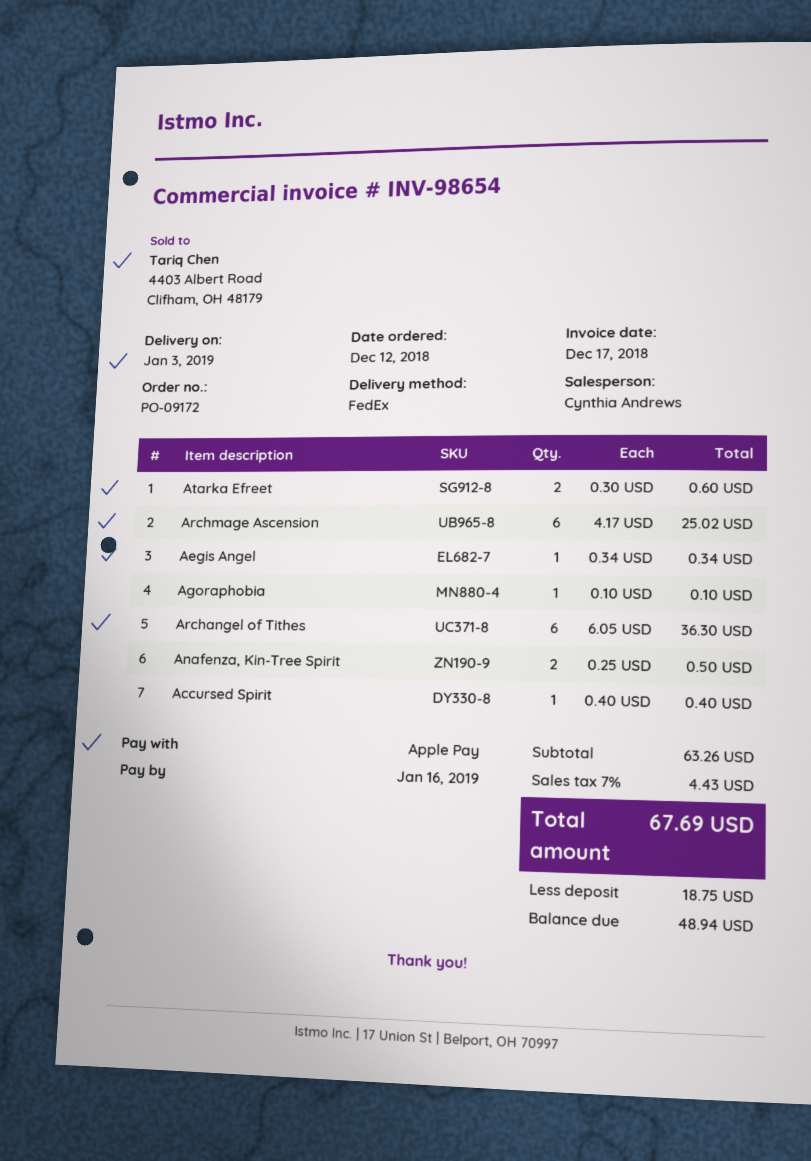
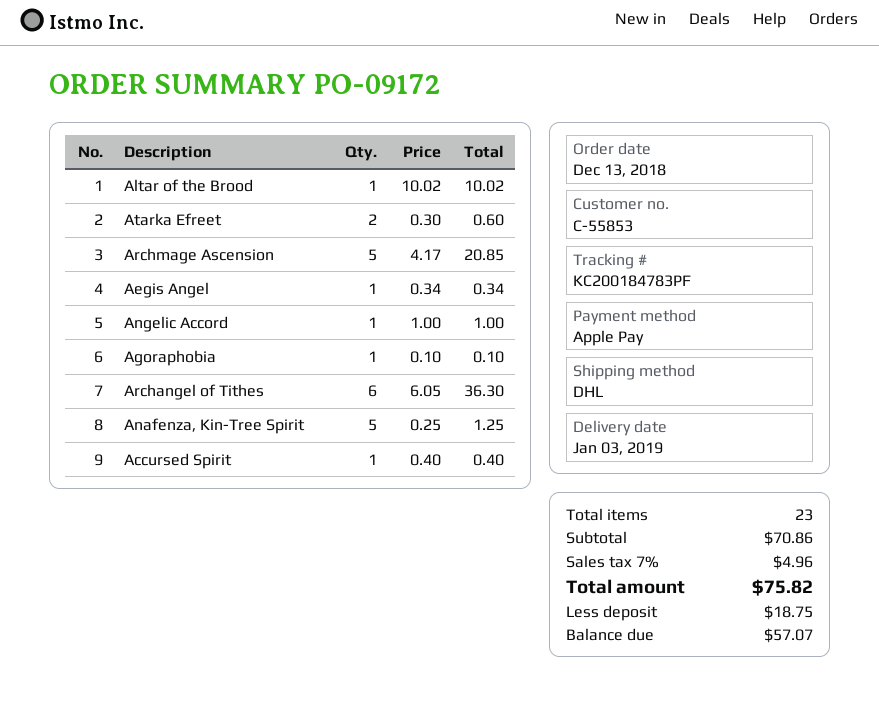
order date: 2018-12-12 -> 2018-12-13
shipping method: FedEx -> DHL
Archmage Ascension: 6 x 4.17 = 25.02 -> 5 x 4.17 = 20.85
Anafenza, Kin-Tree Spirit: 2 x 0.25 = 0.50 -> 5 x 0.25 = 1.25
Altar of the Brood: none -> 1 x 10.02 = 10.02
Angelic Accord: none -> 1 x 1.00 = 1.00
subtotal: 63.26 -> 70.86
tax: 7% = 4.43 -> 7% = 4.96
total: 67.69 -> 75.82
balance: 48.94 -> 57.07

